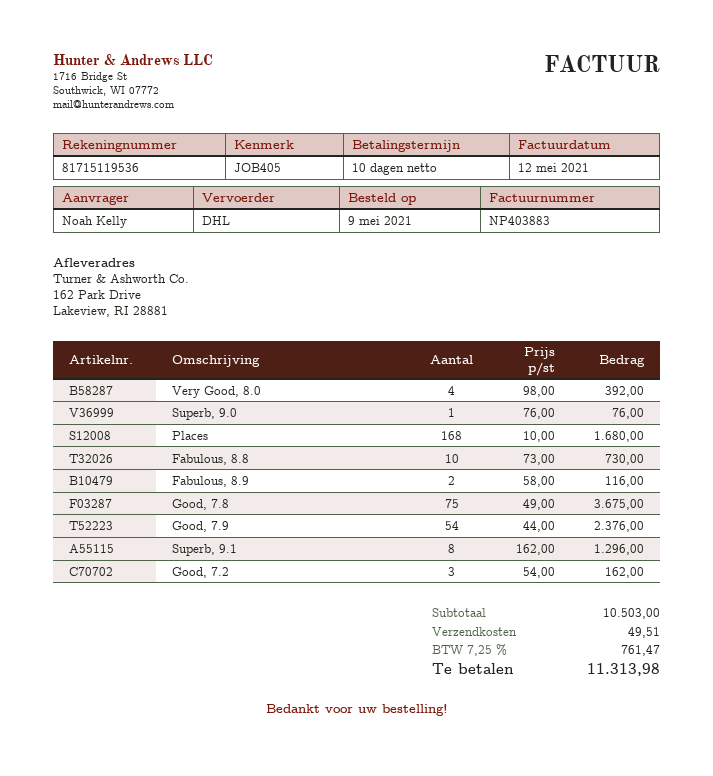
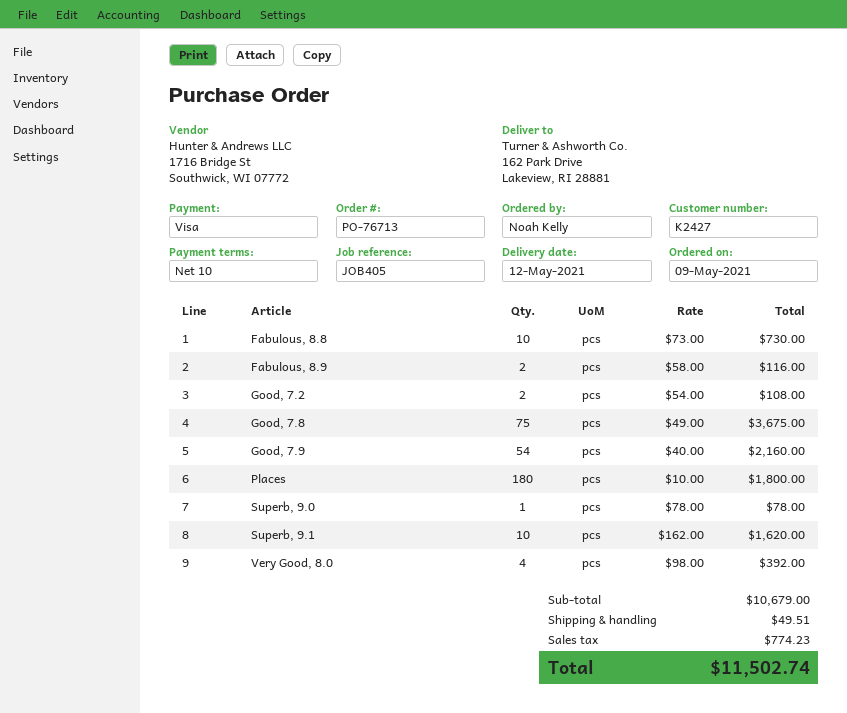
Superb, 9.0: 1 x 76.00 = 76.00 -> 1 x 78.00 = 78.00
Places: 168 x 10.00 = 1680.00 -> 180 x 10.00 = 1800.00
Good, 7.9: 54 x 44.00 = 2376.00 -> 54 x 40.00 = 2160.00
Superb, 9.1: 8 x 162.00 = 1296.00 -> 10 x 162.00 = 1620.00
Good, 7.2: 3 x 54.00 = 162.00 -> 2 x 54.00 = 108.00
subtotal: 10503.00 -> 10679.00
tax: 761.47 -> 774.23
total: 11313.98 -> 11502.74

